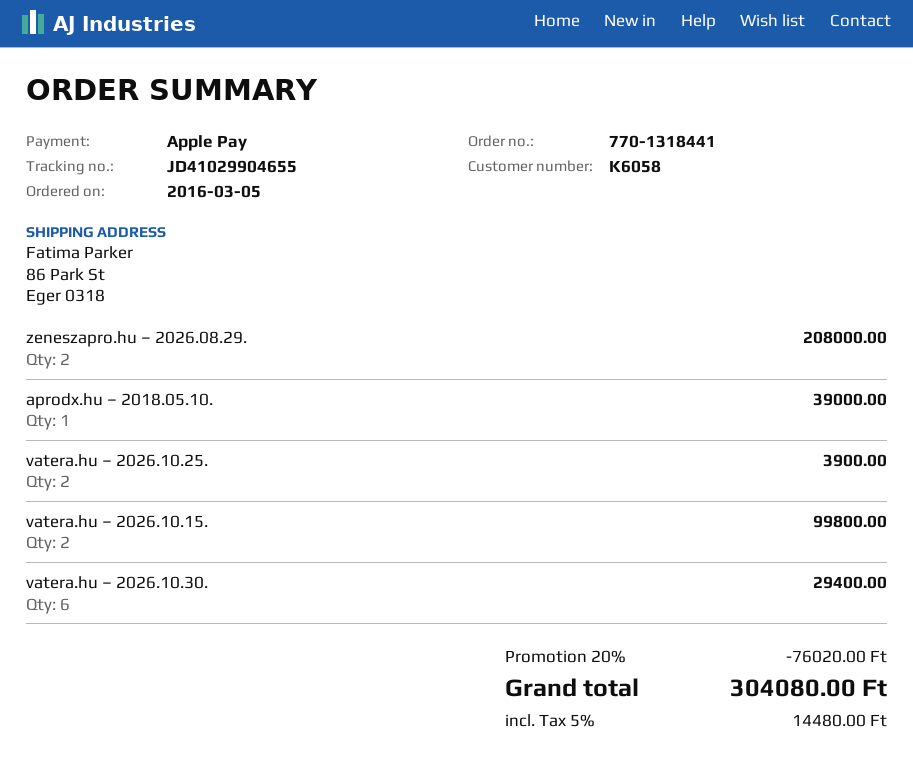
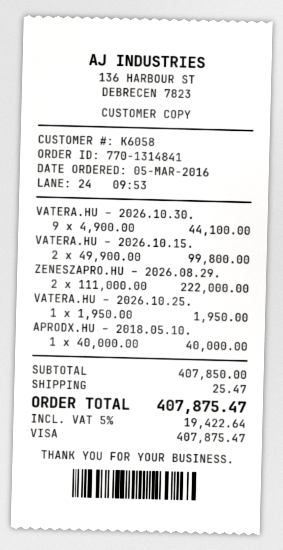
order number: 770-1318441 -> 770-1314841
payment method: Apple Pay -> Visa
zeneszapro.hu – 2026.08.29.: 2 for 208000.00 -> 2 for 222000.00
aprodx.hu – 2018.05.10.: 1 for 39000.00 -> 1 for 40000.00
vatera.hu – 2026.10.25.: 2 for 3900.00 -> 1 for 1950.00
vatera.hu – 2026.10.30.: 6 for 29400.00 -> 9 for 44100.00
discount: 20% = 76020.00 -> none
shipping: none -> 25.47
tax: 5% = 14480.00 -> 5% = 19422.64
total: 304080.00 -> 407875.47

